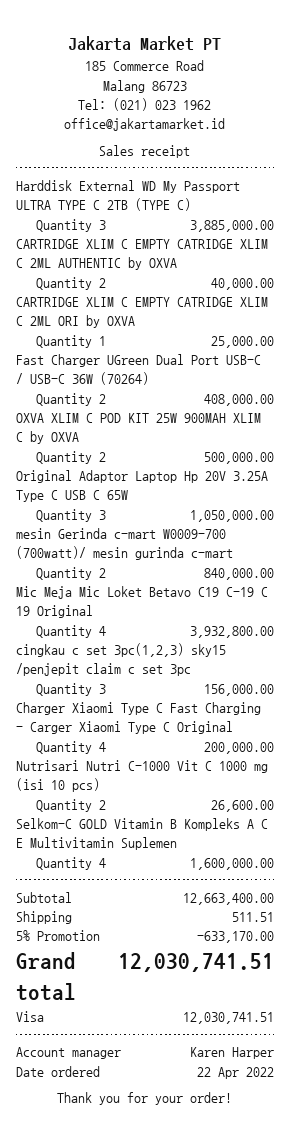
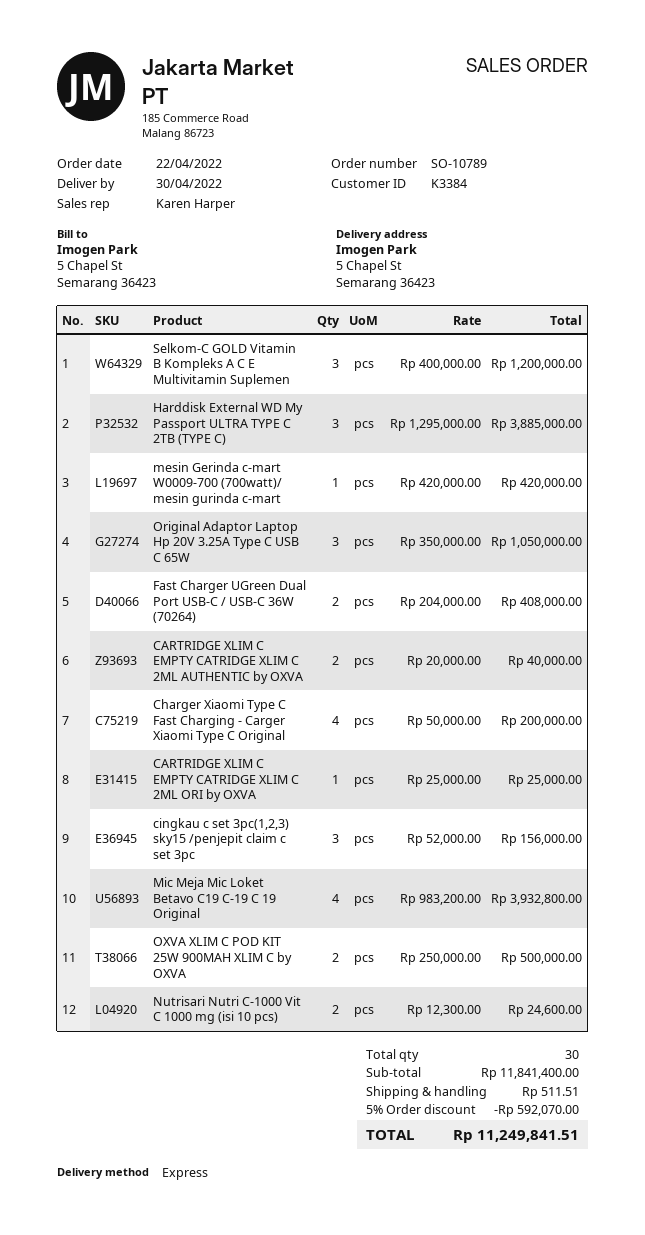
mesin Gerinda c-mart W0009-700 (700watt)/ mesin gurinda c-mart: 2 for 840000.00 -> 1 for 420000.00
Nutrisari Nutri C-1000 Vit C 1000 mg (isi 10 pcs): 2 for 26600.00 -> 2 for 24600.00
Selkom-C GOLD Vitamin B Kompleks A C E Multivitamin Suplemen: 4 for 1600000.00 -> 3 for 1200000.00
subtotal: 12663400.00 -> 11841400.00
discount: 5% = 633170.00 -> 5% = 592070.00
total: 12030741.51 -> 11249841.51

